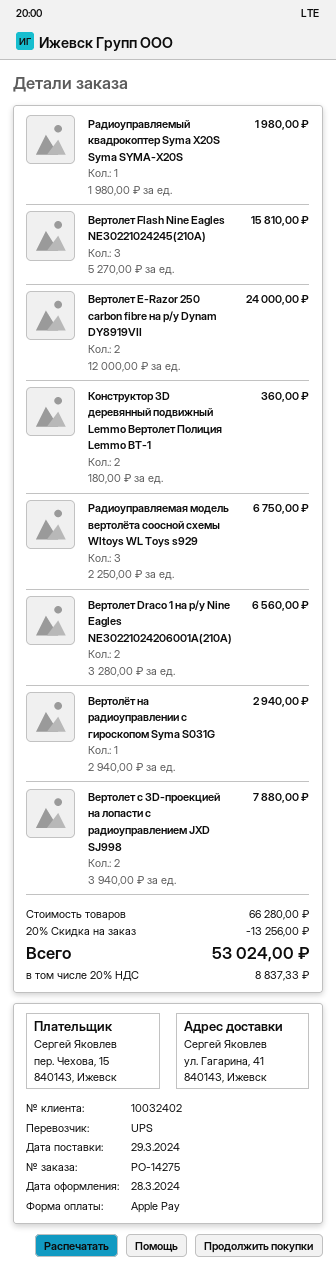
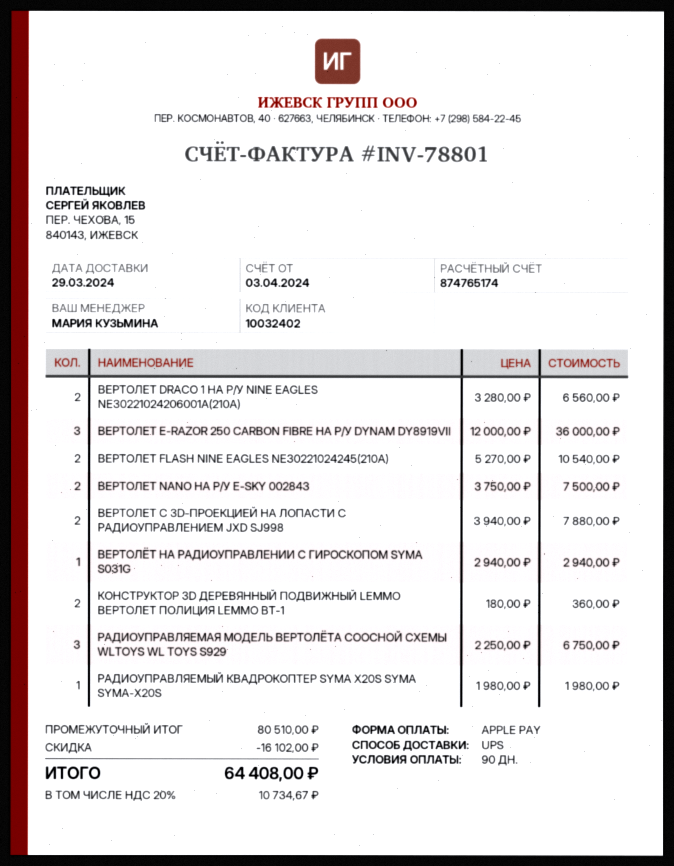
Вертолет Flash Nine Eagles NE30221024245(210A): 3 x 5270.00 = 15810.00 -> 2 x 5270.00 = 10540.00
Вертолет E-Razor 250 carbon fibre на р/у Dynam DY8919VII: 2 x 12000.00 = 24000.00 -> 3 x 12000.00 = 36000.00
ВЕРТОЛЕТ NANO НА Р/У E-SKY 002843: none -> 2 x 3750.00 = 7500.00
subtotal: 66280.00 -> 80510.00
discount: 13256.00 -> 16102.00
tax: 20% = 8837.33 -> 20% = 10734.67
total: 53024.00 -> 64408.00

